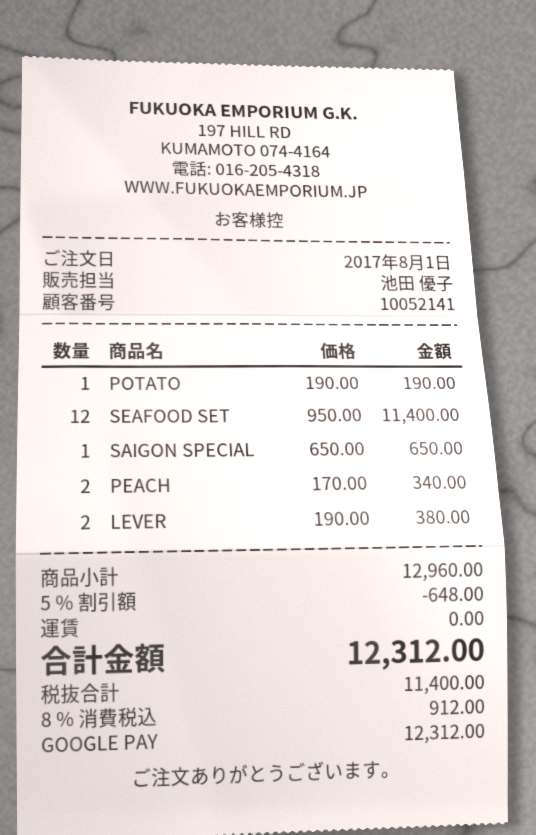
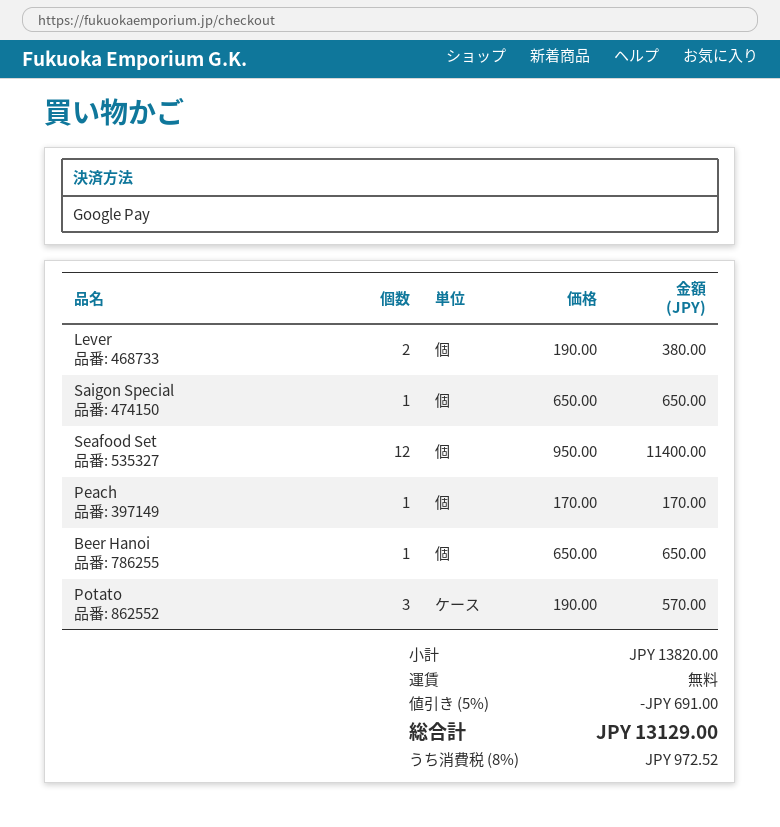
POTATO: 1 x 190.00 = 190.00 -> 3 x 190.00 = 570.00
PEACH: 2 x 170.00 = 340.00 -> 1 x 170.00 = 170.00
Beer Hanoi: none -> 1 x 650.00 = 650.00
subtotal: 12960.00 -> 13820.00
discount: 5% = 648.00 -> 5% = 691.00
tax: 8% = 912.00 -> 8% = 972.52
total: 12312.00 -> 13129.00

